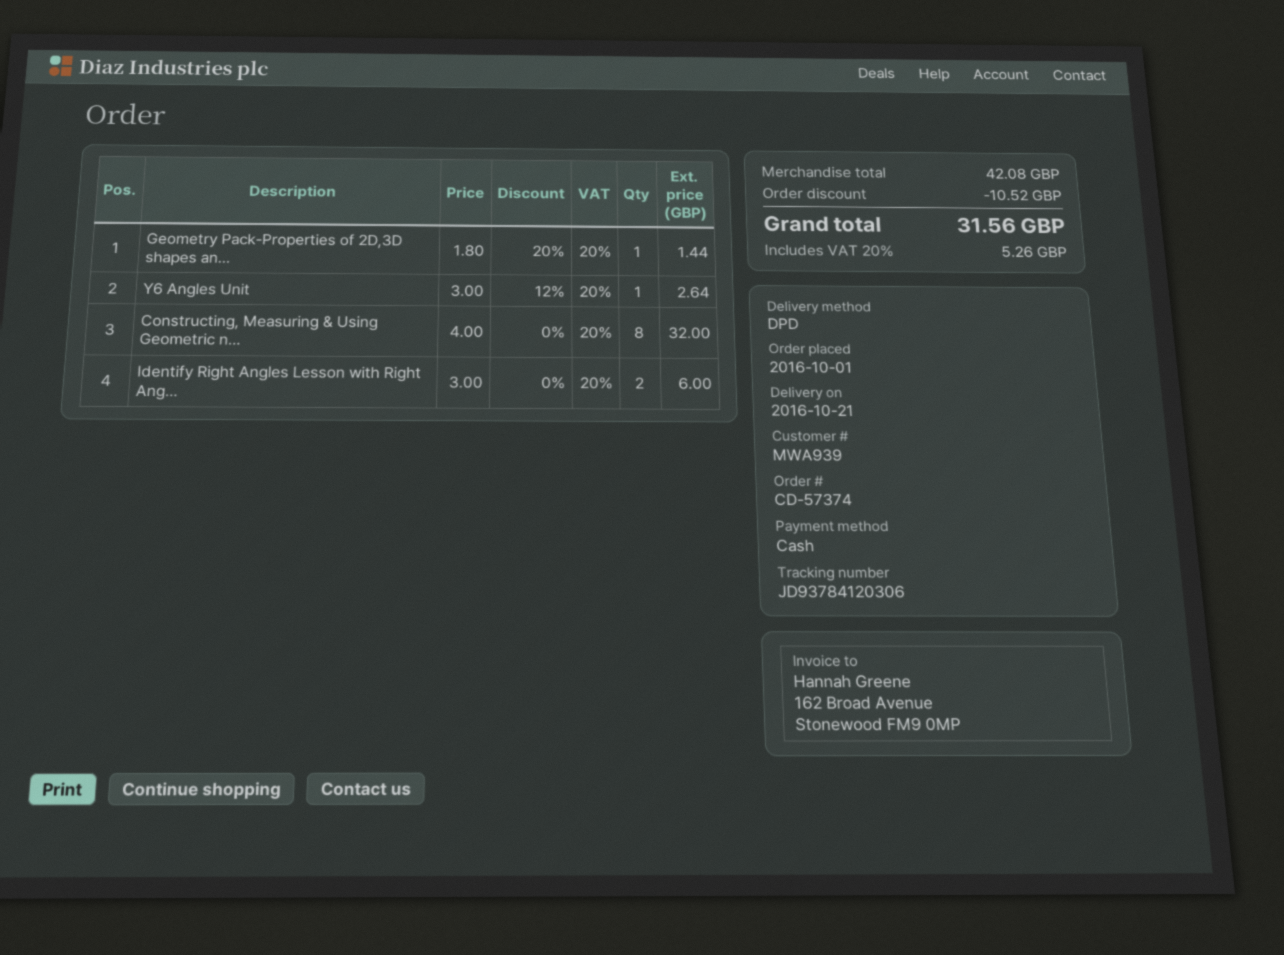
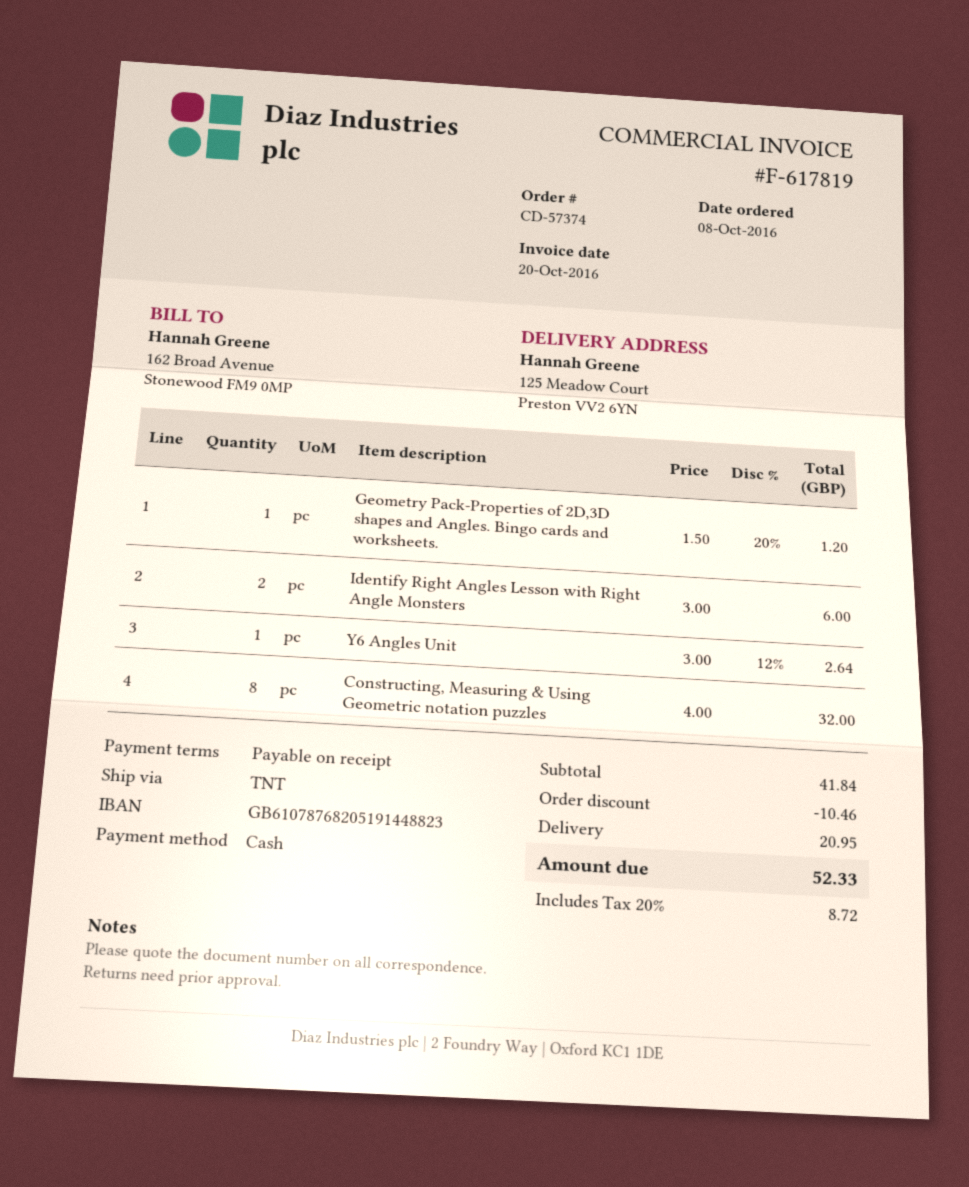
order date: 2016-10-01 -> 2016-10-08
shipping method: DPD -> TNT
Geometry Pack-Properties of 2D,3D shapes an...: 1 x 1.80 - 20% = 1.44 -> 1 x 1.50 - 20% = 1.20
subtotal: 42.08 -> 41.84
discount: 10.52 -> 10.46
shipping: none -> 20.95
tax: 20% = 5.26 -> 20% = 8.72
total: 31.56 -> 52.33

